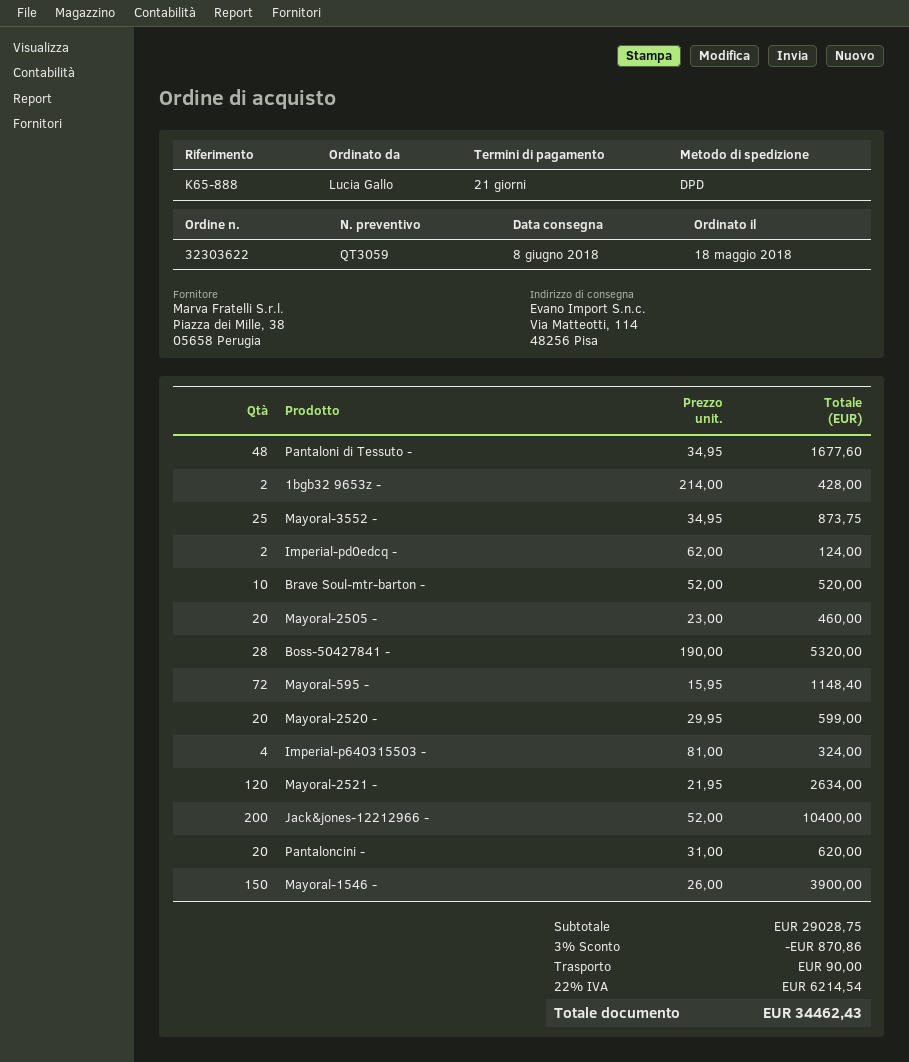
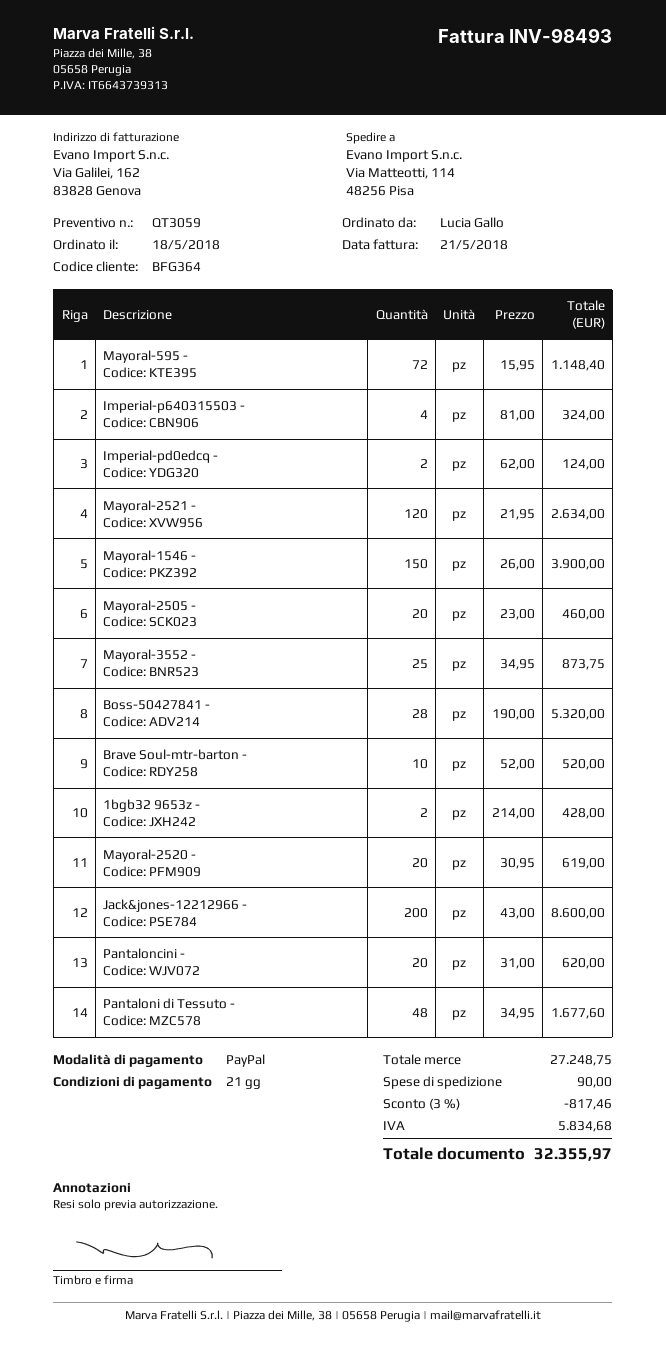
Mayoral-2520 -: 20 x 29.95 = 599.00 -> 20 x 30.95 = 619.00
Jack&jones-12212966 -: 200 x 52.00 = 10400.00 -> 200 x 43.00 = 8600.00
subtotal: 29028.75 -> 27248.75
discount: 3% = 870.86 -> 3% = 817.46
tax: 6214.54 -> 5834.68
total: 34462.43 -> 32355.97

